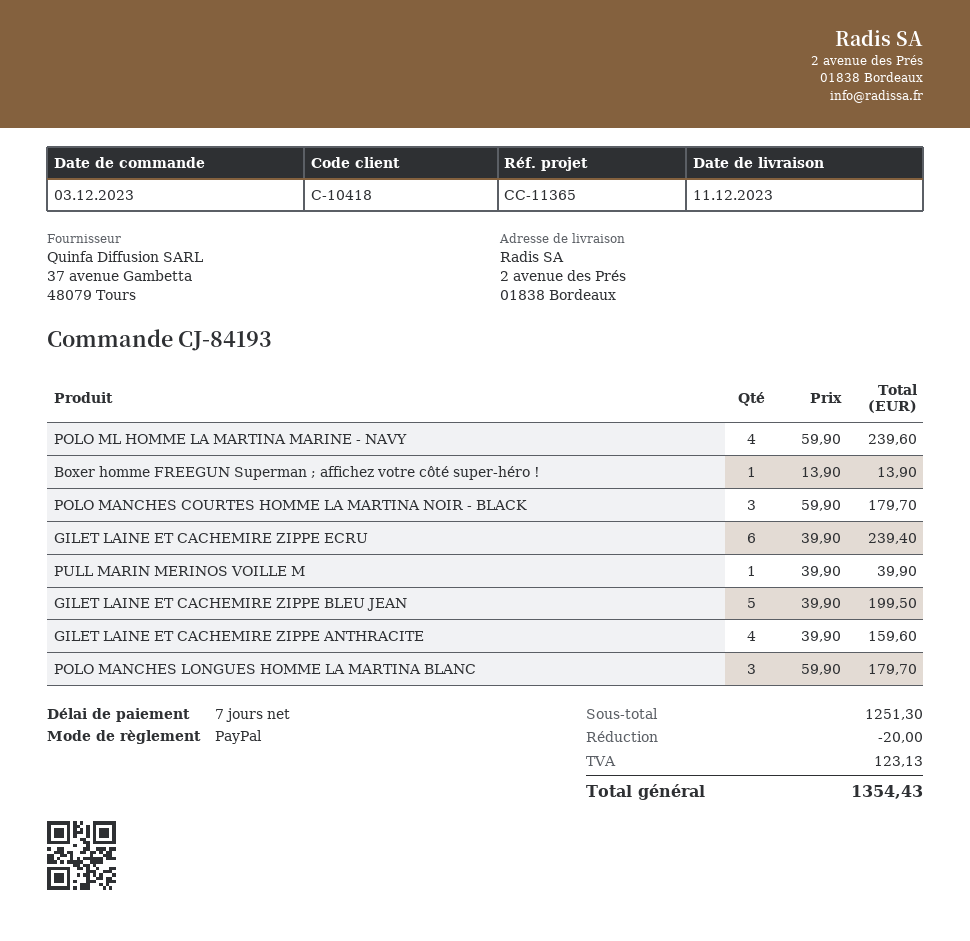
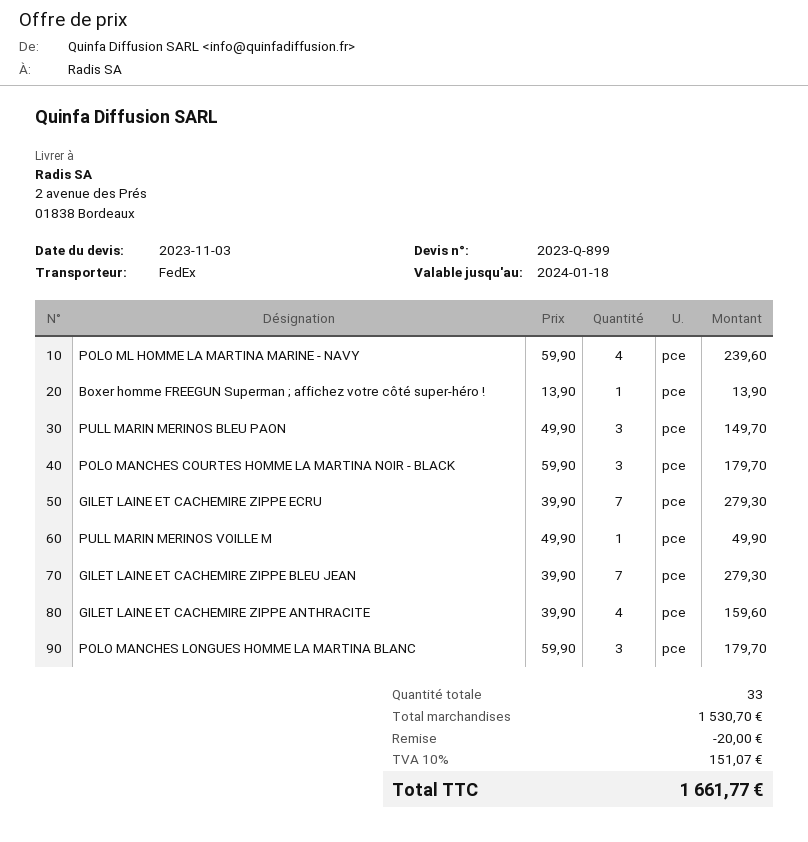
GILET LAINE ET CACHEMIRE ZIPPE ECRU: 6 x 39.90 = 239.40 -> 7 x 39.90 = 279.30
PULL MARIN MERINOS VOILLE M: 1 x 39.90 = 39.90 -> 1 x 49.90 = 49.90
GILET LAINE ET CACHEMIRE ZIPPE BLEU JEAN: 5 x 39.90 = 199.50 -> 7 x 39.90 = 279.30
PULL MARIN MERINOS BLEU PAON: none -> 3 x 49.90 = 149.70
subtotal: 1251.30 -> 1530.70
tax: 123.13 -> 151.07
total: 1354.43 -> 1661.77

